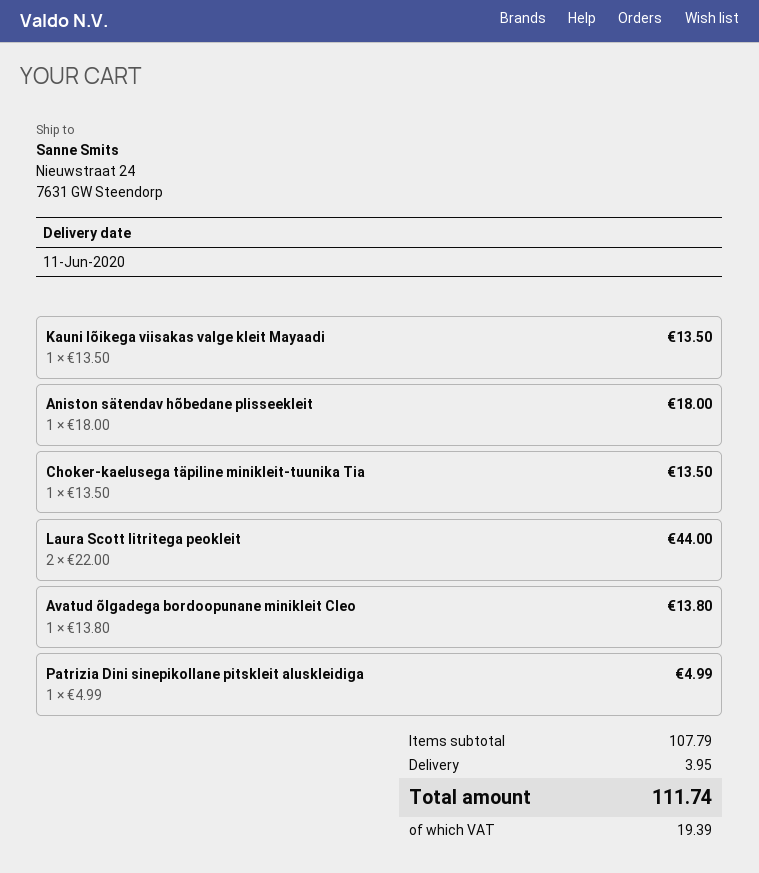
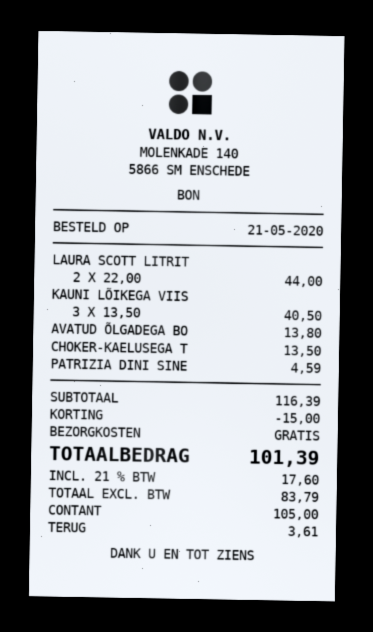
Kauni lõikega viisakas valge kleit Mayaadi: 1 x 13.50 = 13.50 -> 3 x 13.50 = 40.50
Aniston sätendav hõbedane plisseekleit: 1 x 18.00 = 18.00 -> none
Patrizia Dini sinepikollane pitskleit aluskleidiga: 1 x 4.99 = 4.99 -> 1 x 4.59 = 4.59
subtotal: 107.79 -> 116.39
discount: none -> 15.00
shipping: 3.95 -> 0.00
tax: 19.39 -> 17.60
total: 111.74 -> 101.39

